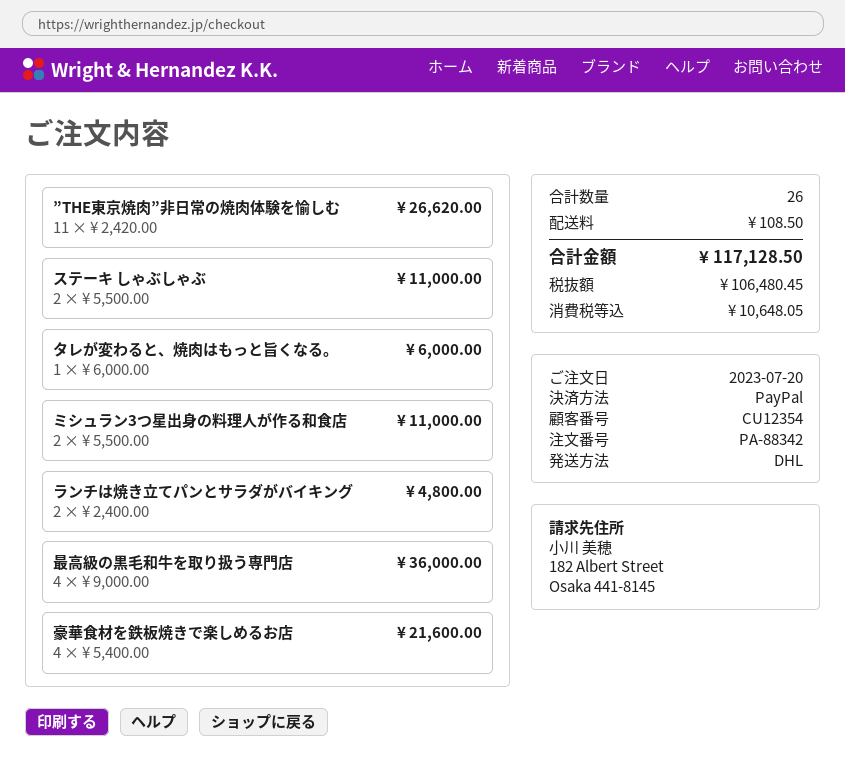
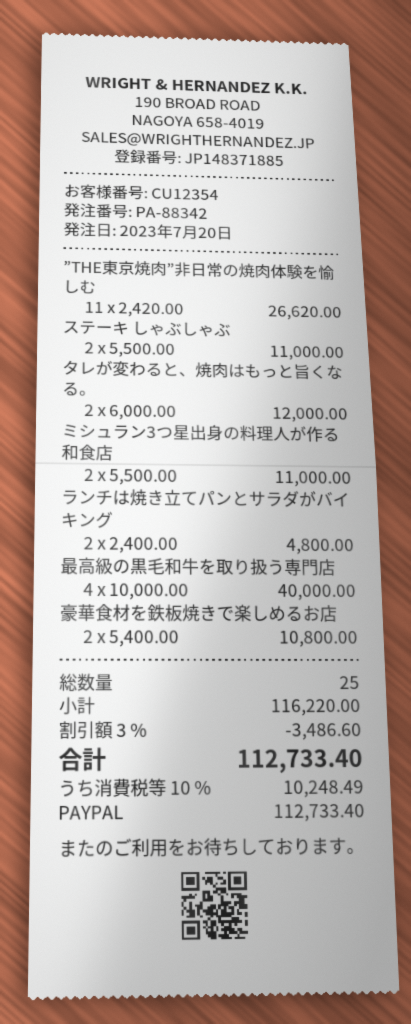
タレが変わると、焼肉はもっと旨くなる。: 1 x 6000.00 = 6000.00 -> 2 x 6000.00 = 12000.00
最高級の黒毛和牛を取り扱う専門店: 4 x 9000.00 = 36000.00 -> 4 x 10000.00 = 40000.00
豪華食材を鉄板焼きで楽しめるお店: 4 x 5400.00 = 21600.00 -> 2 x 5400.00 = 10800.00
total quantity: 26 -> 25
discount: none -> 3% = 3486.60
shipping: 108.50 -> none
tax: 10648.05 -> 10248.49
total: 117128.50 -> 112733.40

